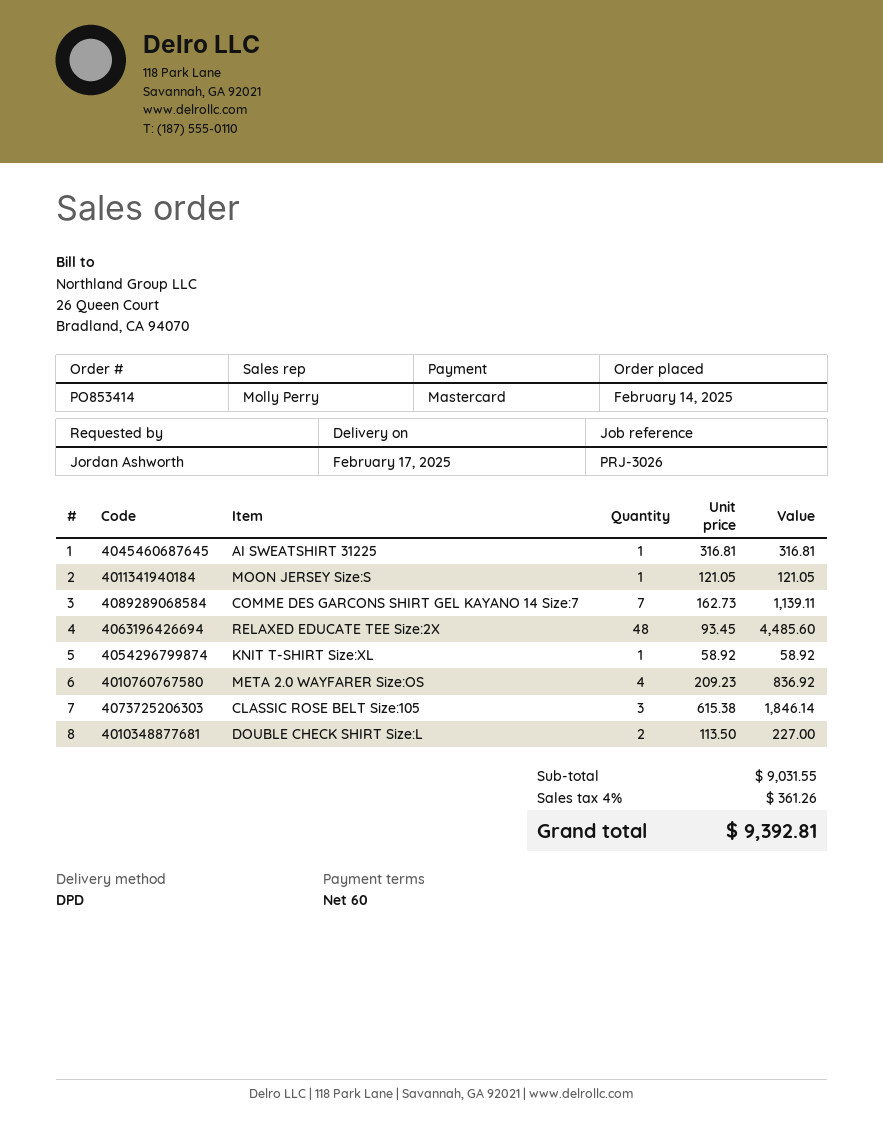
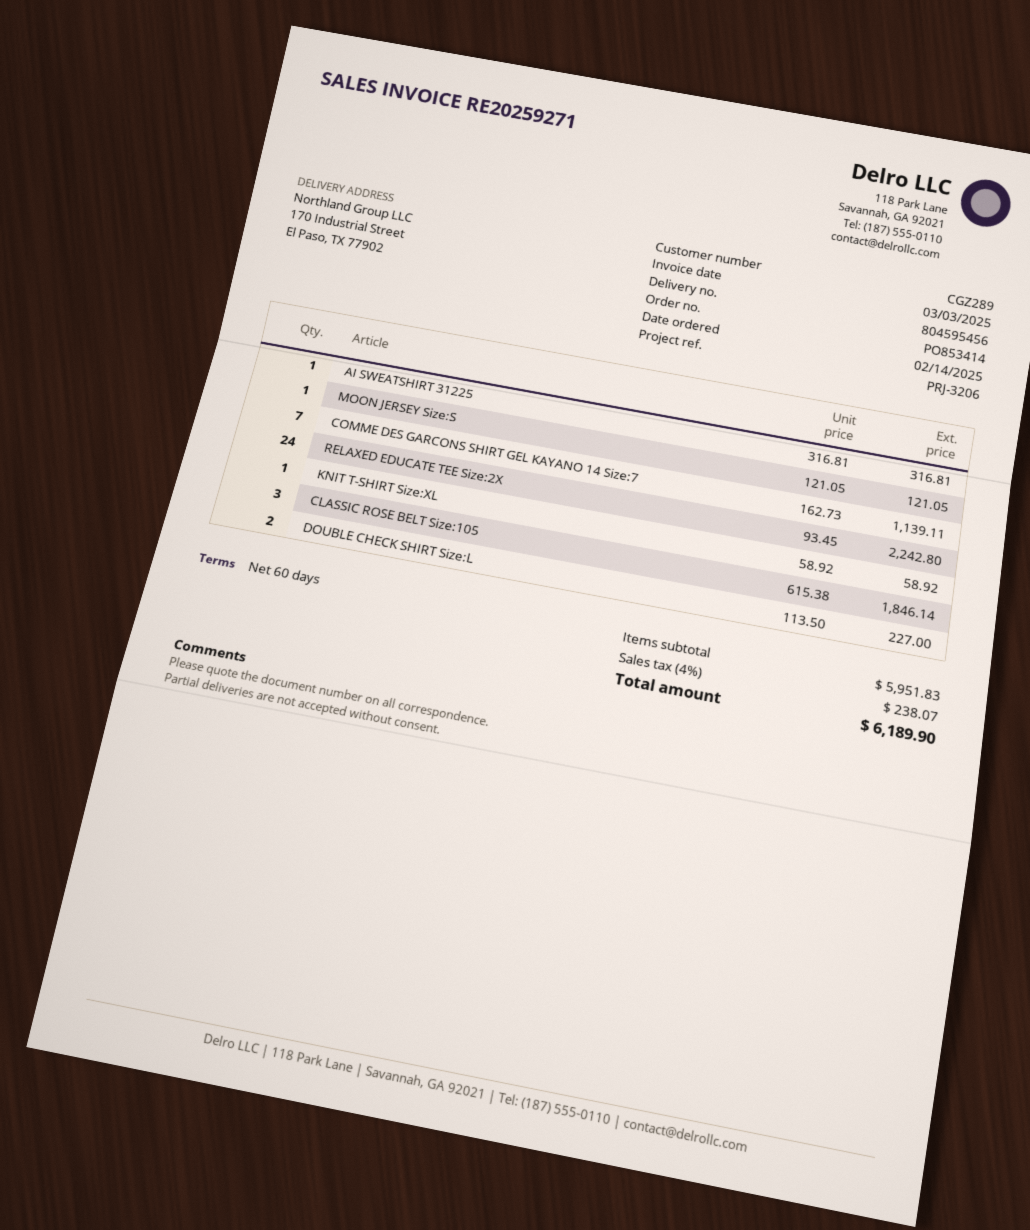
reference: PRJ-3026 -> PRJ-3206
RELAXED EDUCATE TEE Size:2X: 48 x 93.45 = 4485.60 -> 24 x 93.45 = 2242.80
META 2.0 WAYFARER Size:OS: 4 x 209.23 = 836.92 -> none
subtotal: 9031.55 -> 5951.83
tax: 4% = 361.26 -> 4% = 238.07
total: 9392.81 -> 6189.90

